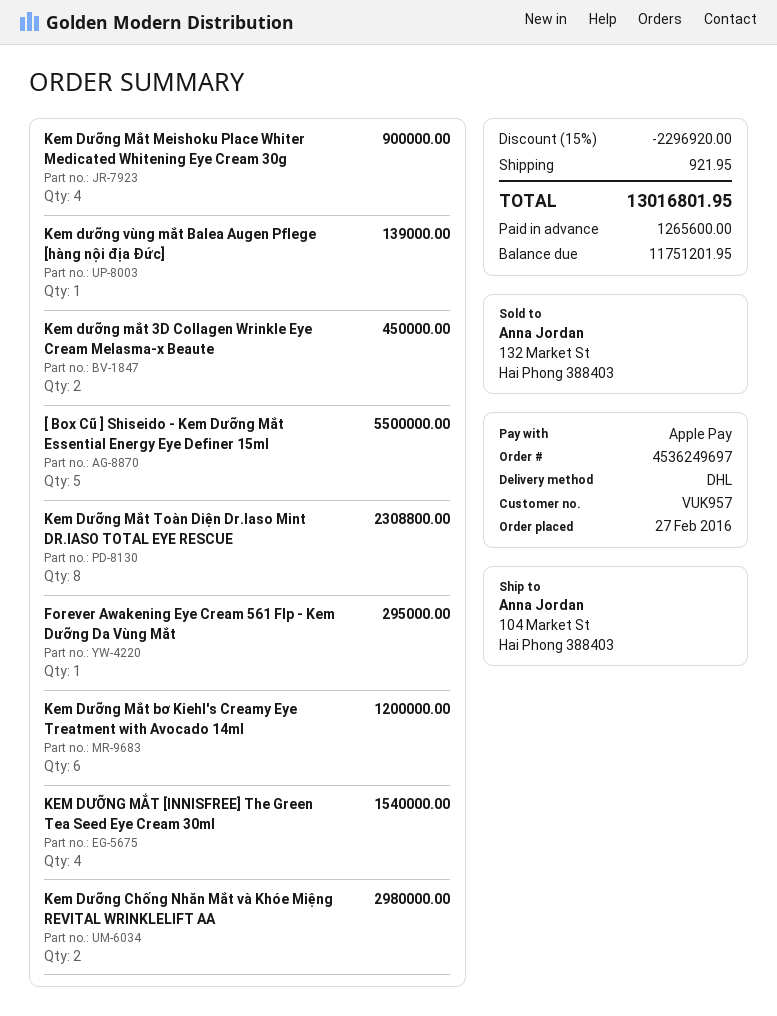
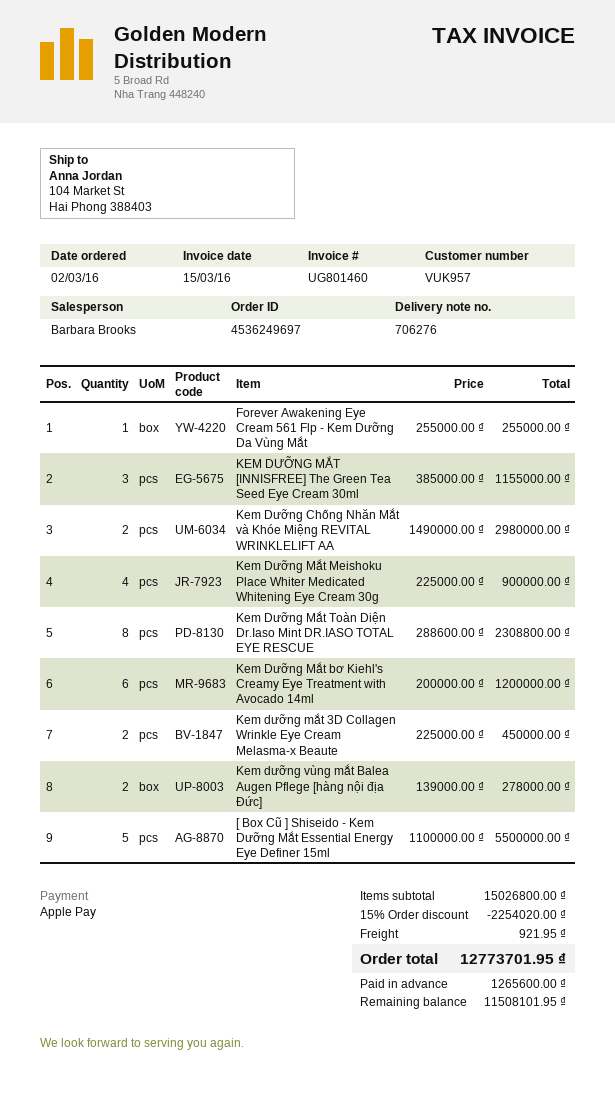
order date: 2016-02-27 -> 2016-03-02
Kem dưỡng vùng mắt Balea Augen Pflege [hàng nội địa Đức]: 1 for 139000.00 -> 2 for 278000.00
Forever Awakening Eye Cream 561 Flp - Kem Dưỡng Da Vùng Mắt: 1 for 295000.00 -> 1 for 255000.00
KEM DƯỠNG MẮT [INNISFREE] The Green Tea Seed Eye Cream 30ml: 4 for 1540000.00 -> 3 for 1155000.00
discount: 15% = 2296920.00 -> 15% = 2254020.00
total: 13016801.95 -> 12773701.95
balance: 11751201.95 -> 11508101.95

